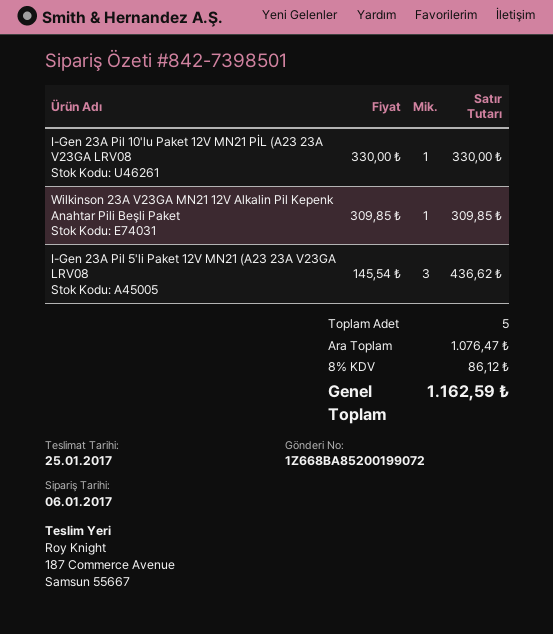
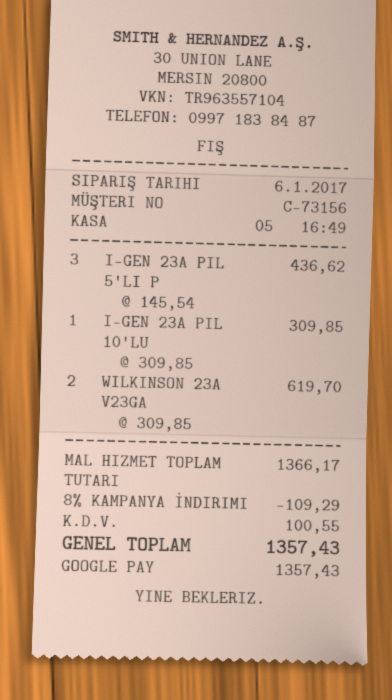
I-Gen 23A Pil 10'lu Paket 12V MN21 PİL (A23 23A V23GA LRV08: 1 x 330.00 = 330.00 -> 1 x 309.85 = 309.85
Wilkinson 23A V23GA MN21 12V Alkalin Pil Kepenk Anahtar Pili Beşli Paket: 1 x 309.85 = 309.85 -> 2 x 309.85 = 619.70
subtotal: 1076.47 -> 1366.17
discount: none -> 8% = 109.29
tax: 86.12 -> 100.55
total: 1162.59 -> 1357.43

